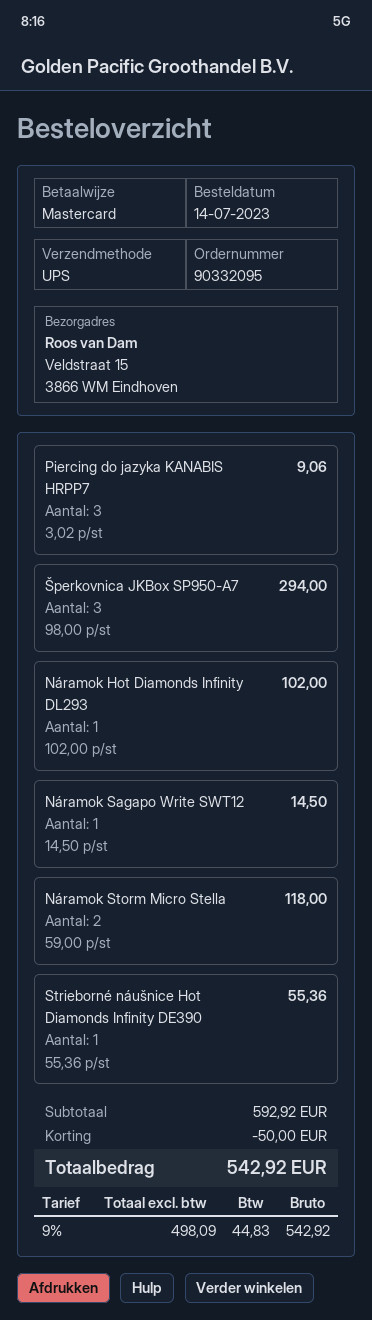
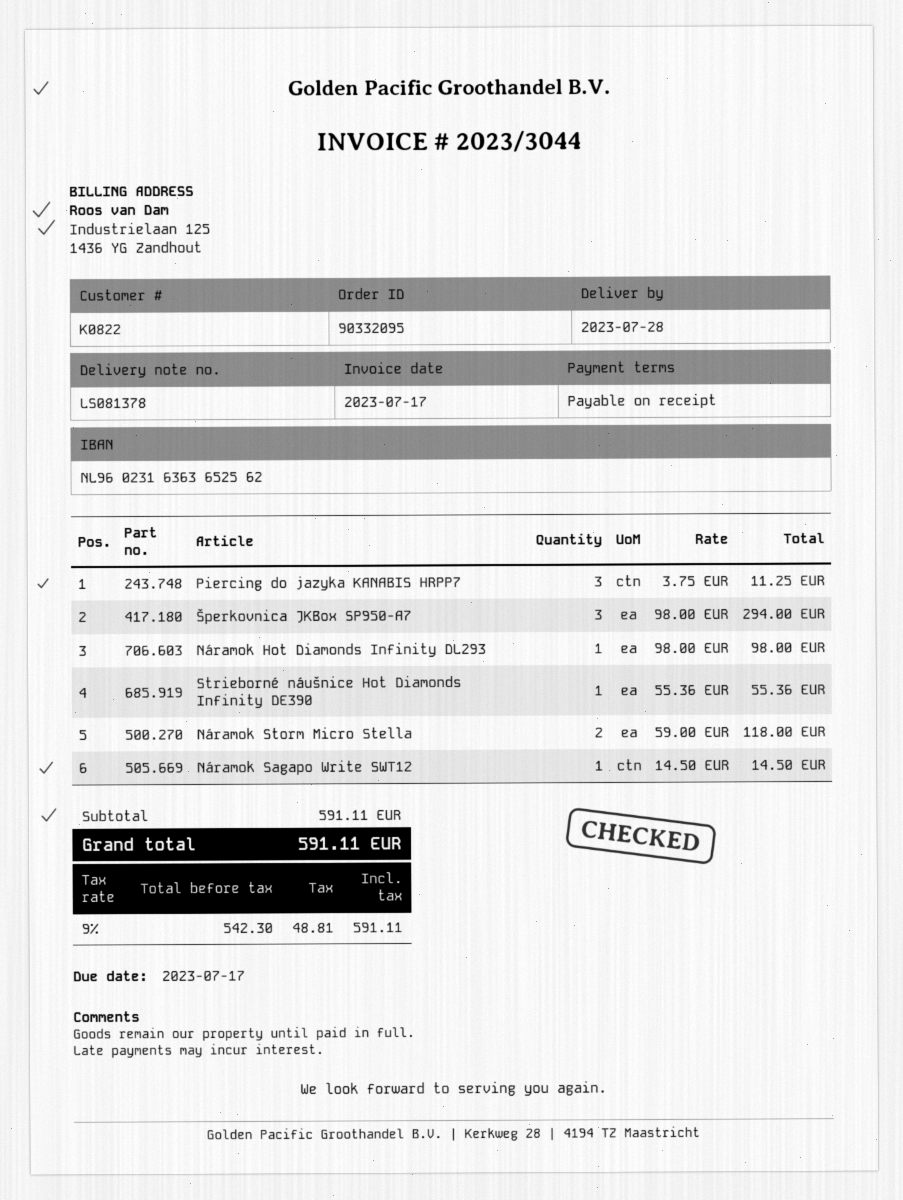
Piercing do jazyka KANABIS HRPP7: 3 x 3.02 = 9.06 -> 3 x 3.75 = 11.25
Náramok Hot Diamonds Infinity DL293: 1 x 102.00 = 102.00 -> 1 x 98.00 = 98.00
subtotal: 592.92 -> 591.11
discount: 50.00 -> none
net: 498.09 -> 542.30
tax: 9% = 44.83 -> 9% = 48.81
total: 542.92 -> 591.11

